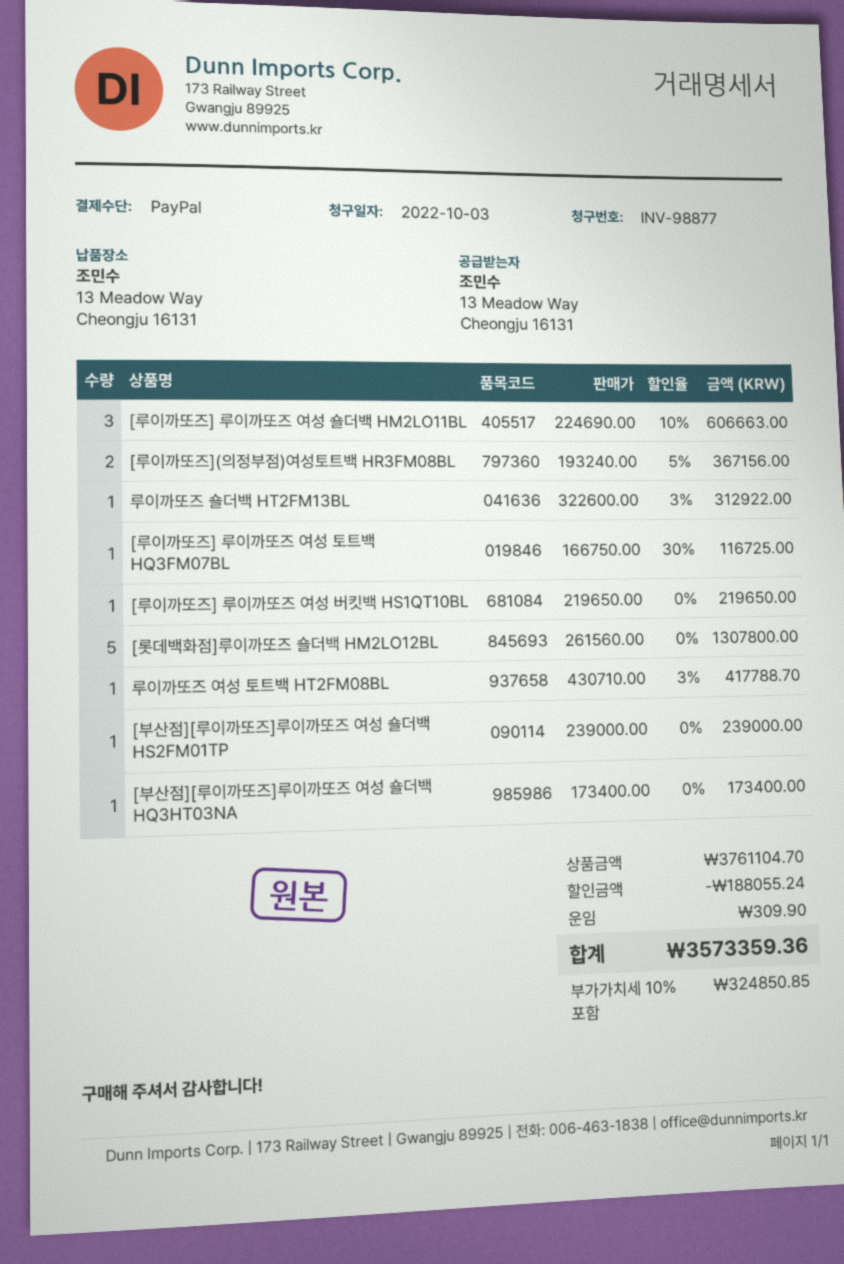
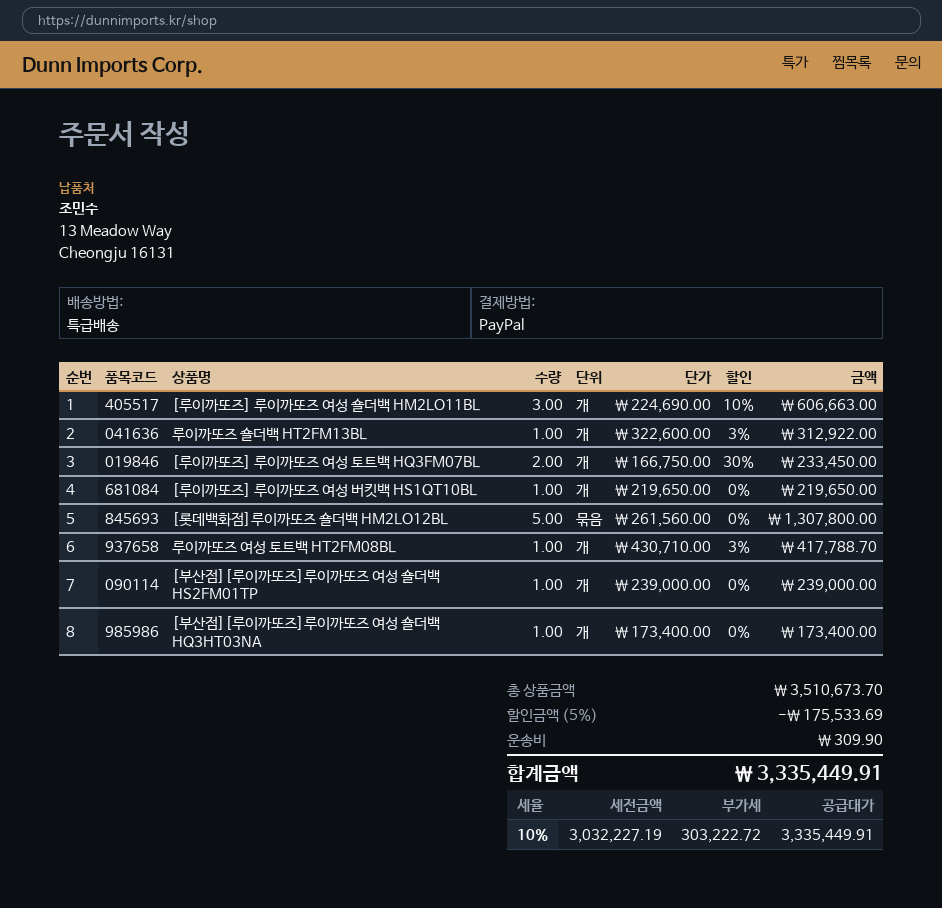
[루이까또즈](의정부점)여성토트백 HR3FM08BL: 2 x 193240.00 - 5% = 367156.00 -> none
[루이까또즈] 루이까또즈 여성 토트백 HQ3FM07BL: 1 x 166750.00 - 30% = 116725.00 -> 2 x 166750.00 - 30% = 233450.00
subtotal: 3761104.70 -> 3510673.70
discount: 188055.24 -> 175533.69
tax: 10% = 324850.85 -> 10% = 303222.72
total: 3573359.36 -> 3335449.91

